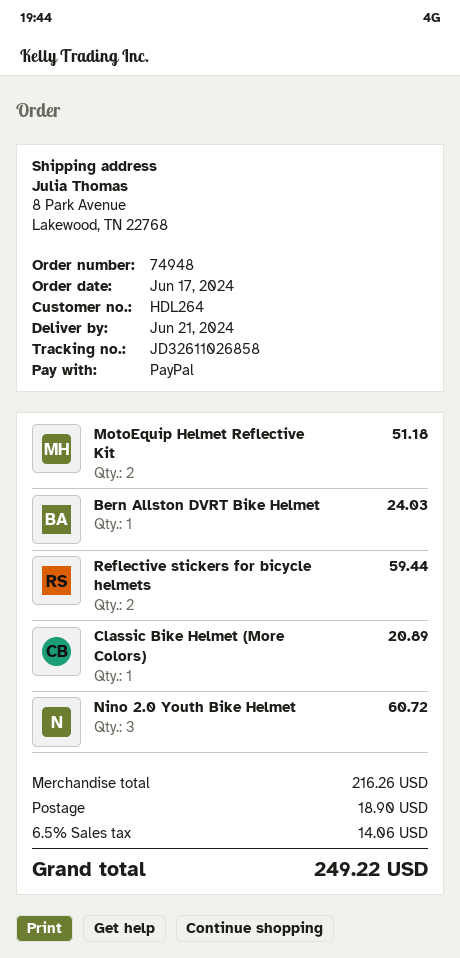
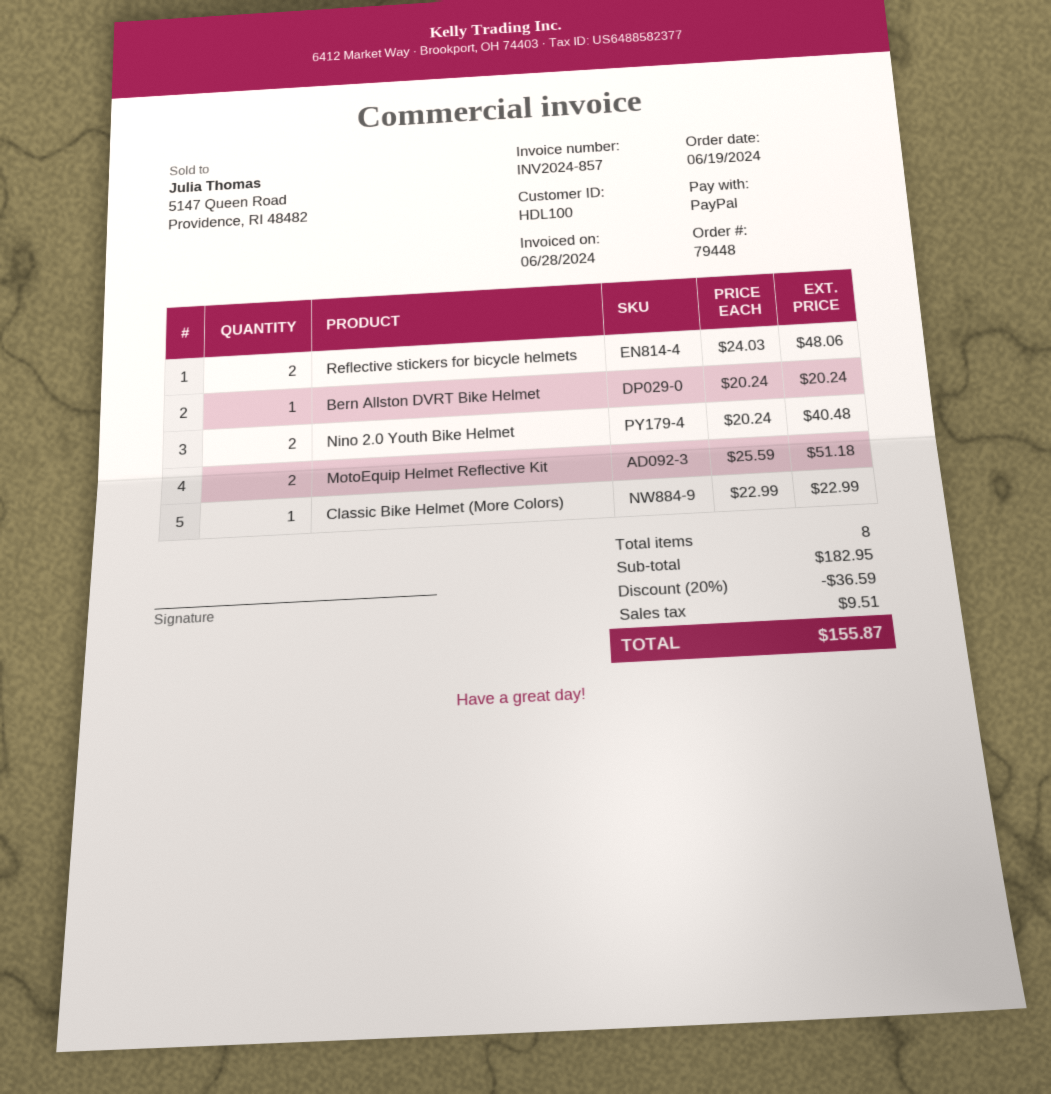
order number: 74948 -> 79448
order date: 2024-06-17 -> 2024-06-19
customer number: HDL264 -> HDL100
Bern Allston DVRT Bike Helmet: 1 for 24.03 -> 1 for 20.24
Reflective stickers for bicycle helmets: 2 for 59.44 -> 2 for 48.06
Classic Bike Helmet (More Colors): 1 for 20.89 -> 1 for 22.99
Nino 2.0 Youth Bike Helmet: 3 for 60.72 -> 2 for 40.48
subtotal: 216.26 -> 182.95
discount: none -> 20% = 36.59
shipping: 18.90 -> none
tax: 14.06 -> 9.51
total: 249.22 -> 155.87

